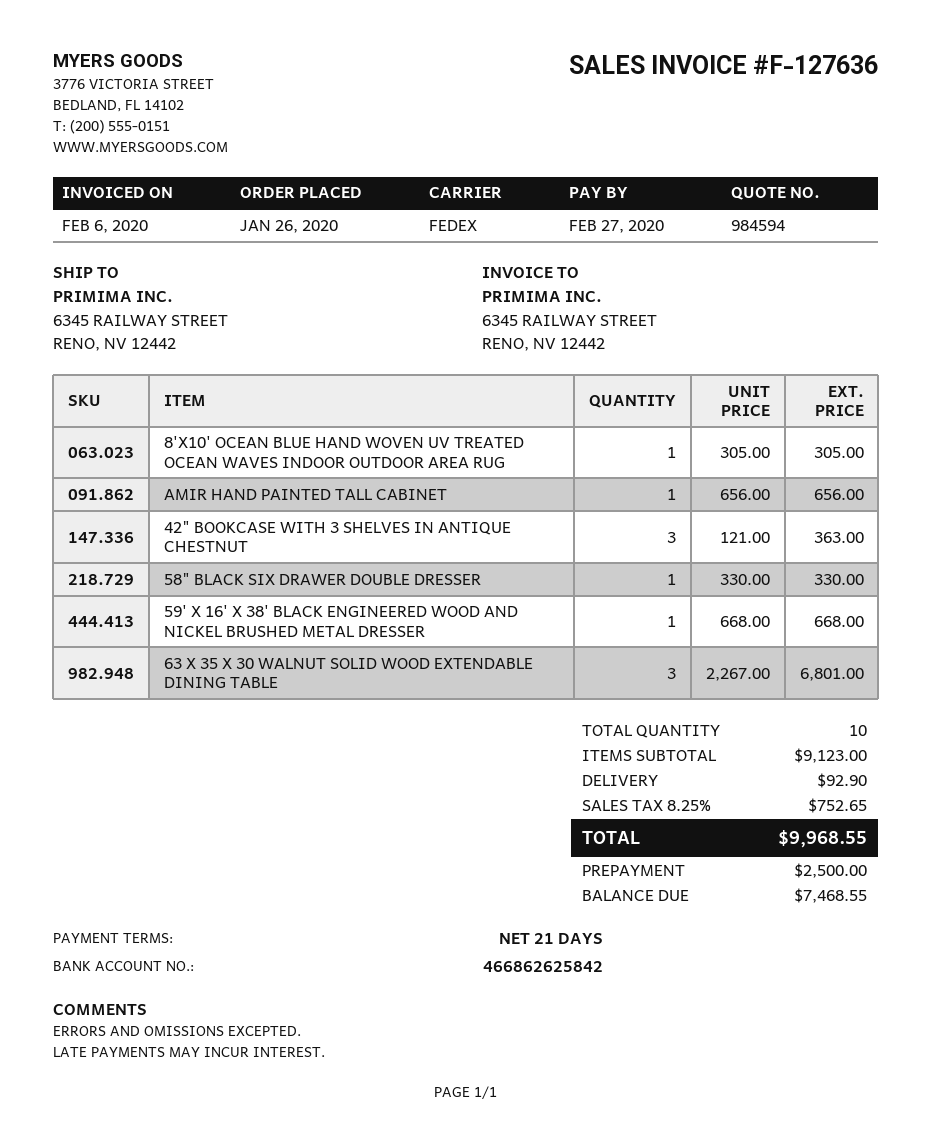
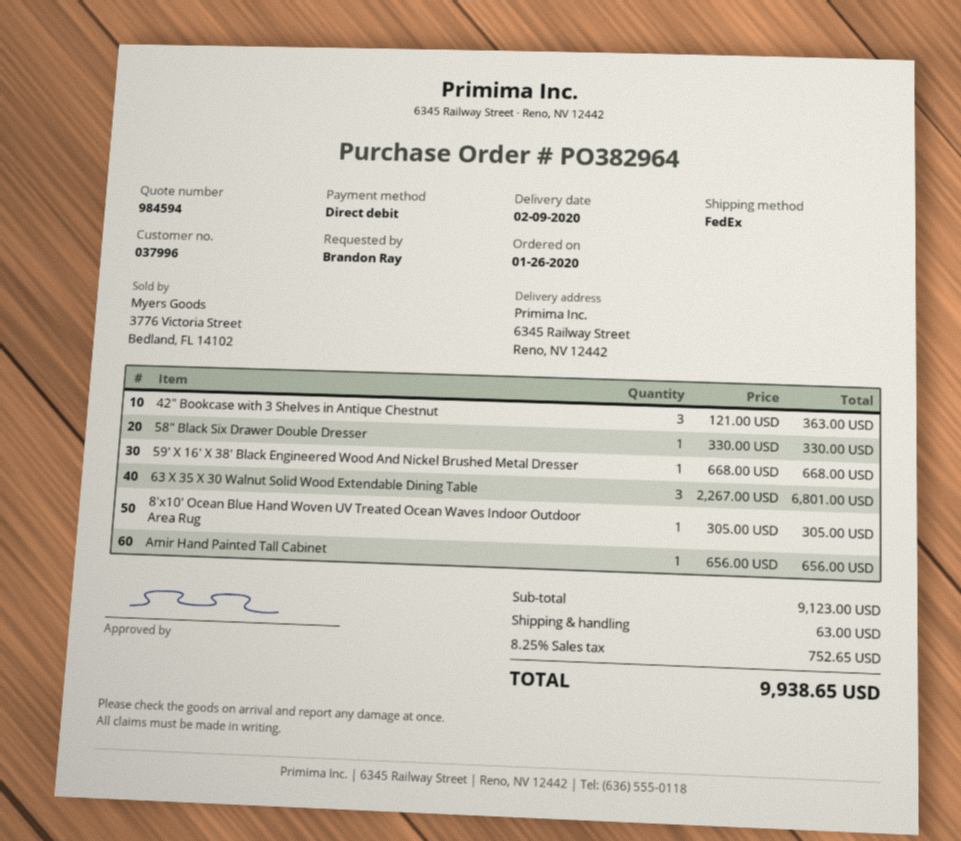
shipping: 92.90 -> 63.00
total: 9968.55 -> 9938.65

